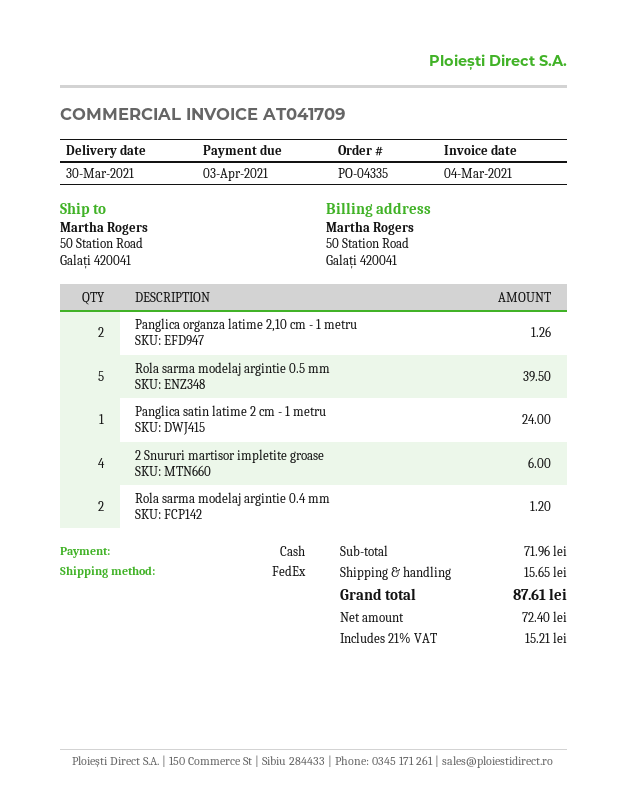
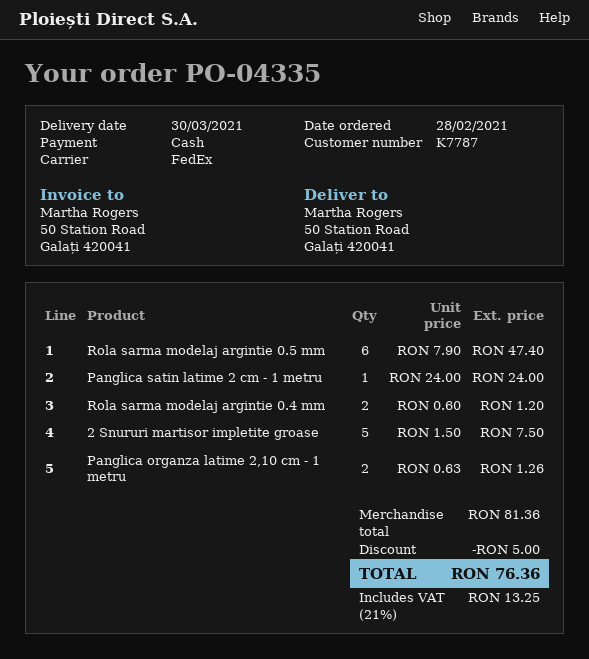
Rola sarma modelaj argintie 0.5 mm: 5 for 39.50 -> 6 for 47.40
2 Snururi martisor impletite groase: 4 for 6.00 -> 5 for 7.50
subtotal: 71.96 -> 81.36
discount: none -> 5.00
shipping: 15.65 -> none
tax: 21% = 15.21 -> 21% = 13.25
total: 87.61 -> 76.36

